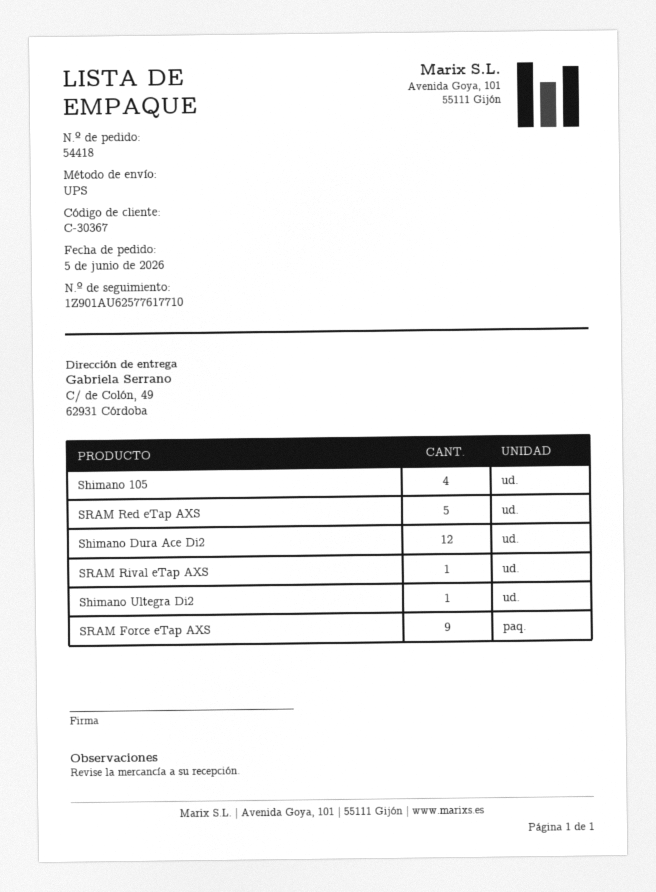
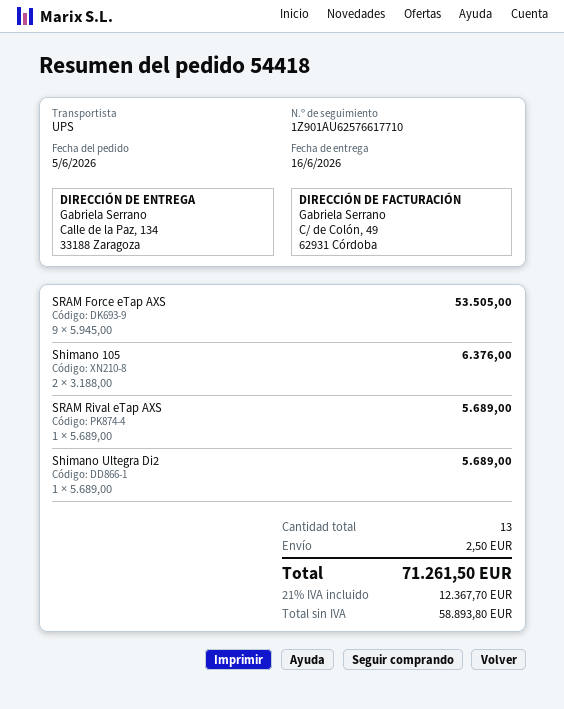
tracking number: 1Z901AU62577617710 -> 1Z901AU62576617710
ship to: C/ de Colón, 49, 62931 Córdoba -> Calle de la Paz, 134, 33188 Zaragoza
Shimano 105: 4 -> 2
SRAM Red eTap AXS: 5 -> none
Shimano Dura Ace Di2: 12 -> none

